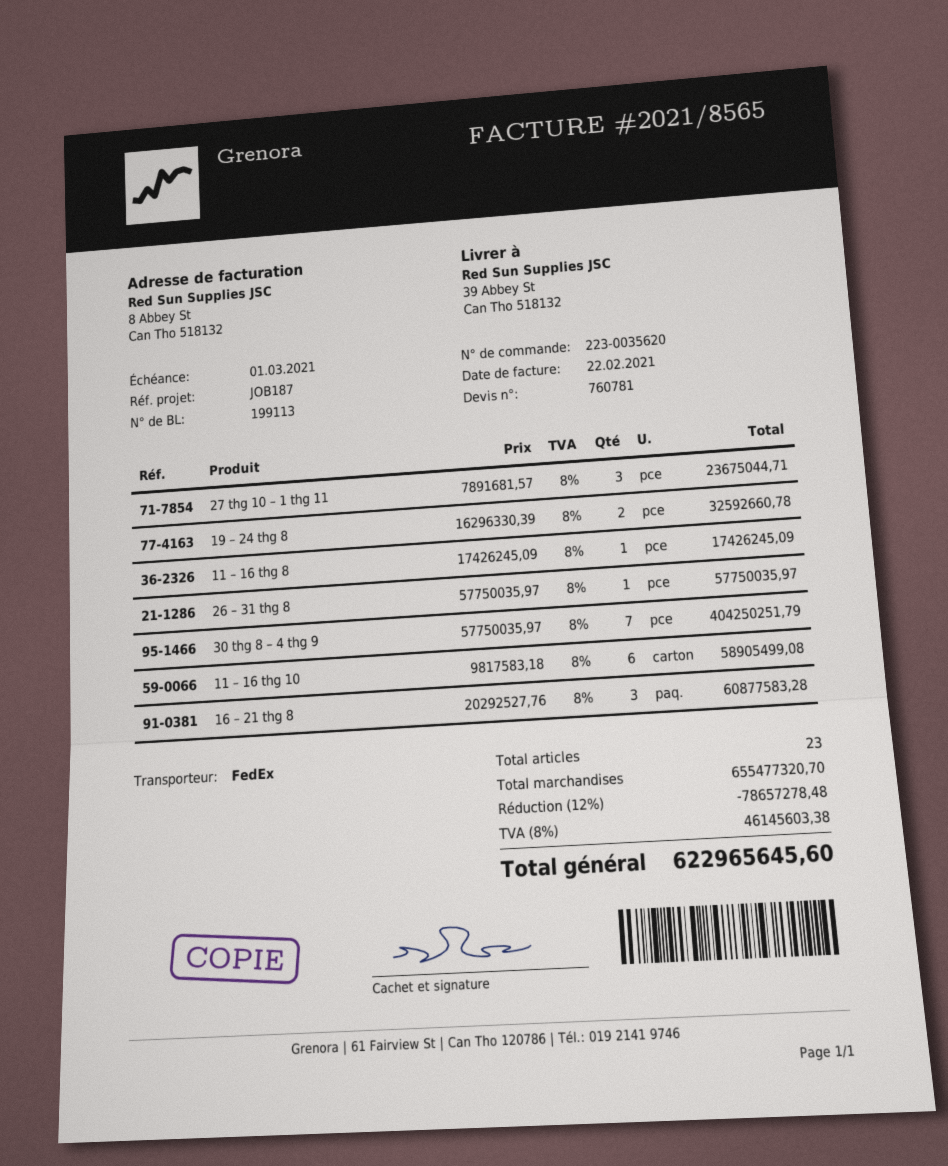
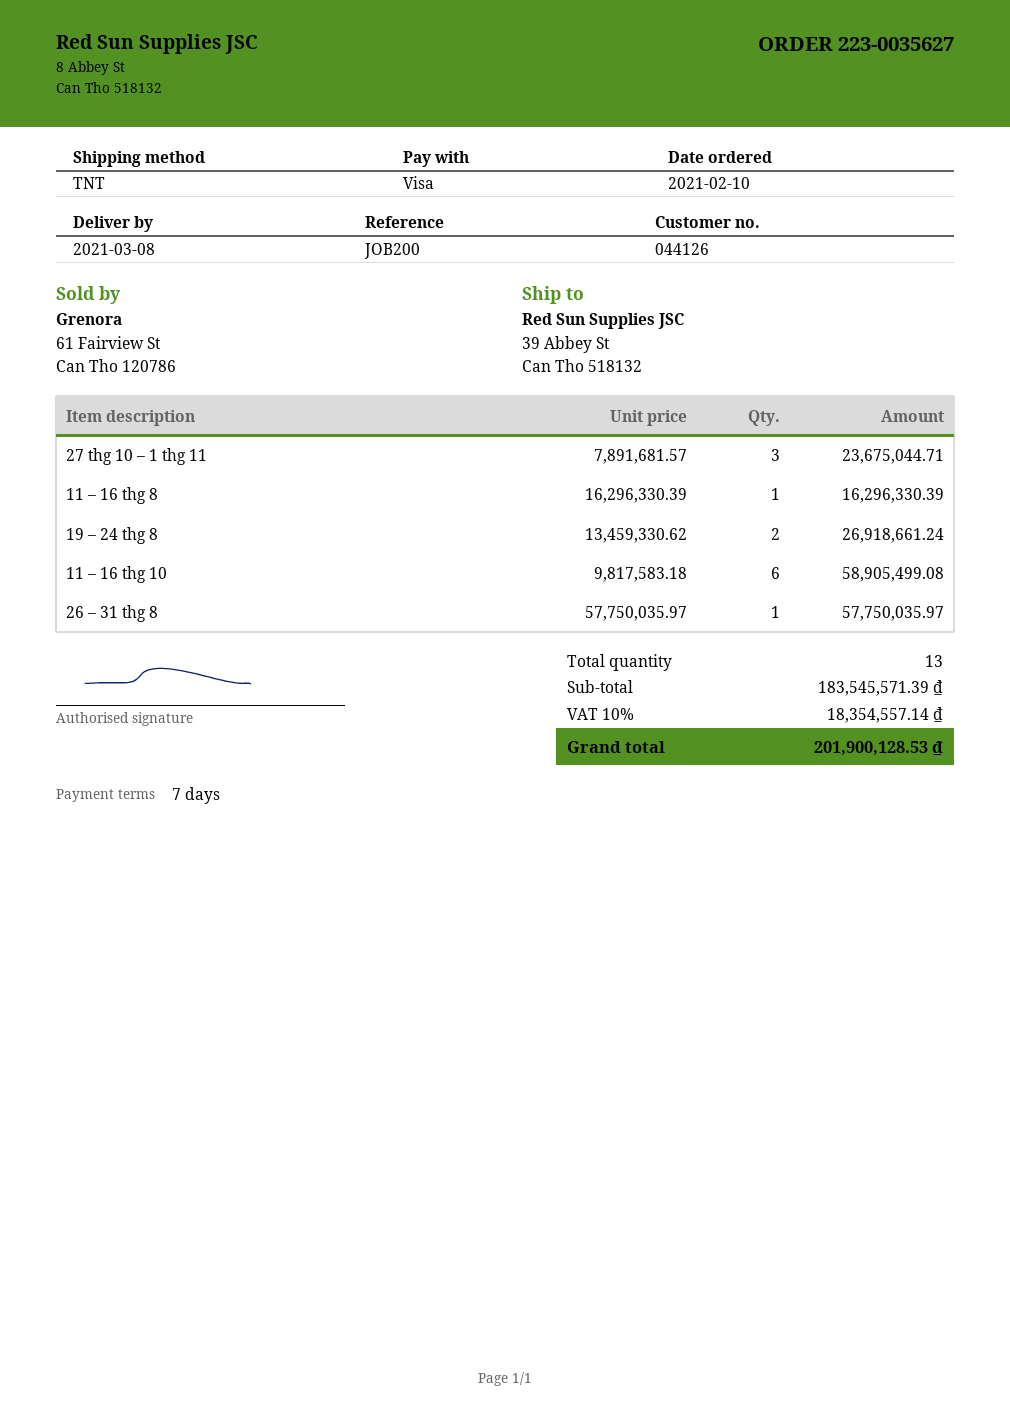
order number: 223-0035620 -> 223-0035627
reference: JOB187 -> JOB200
shipping method: FedEx -> TNT
19 – 24 thg 8: 2 x 16296330.39 = 32592660.78 -> 2 x 13459330.62 = 26918661.24
11 – 16 thg 8: 1 x 17426245.09 = 17426245.09 -> 1 x 16296330.39 = 16296330.39
30 thg 8 – 4 thg 9: 7 x 57750035.97 = 404250251.79 -> none
16 – 21 thg 8: 3 x 20292527.76 = 60877583.28 -> none
total quantity: 23 -> 13
subtotal: 655477320.70 -> 183545571.39
discount: 12% = 78657278.48 -> none
tax: 8% = 46145603.38 -> 10% = 18354557.14
total: 622965645.60 -> 201900128.53

